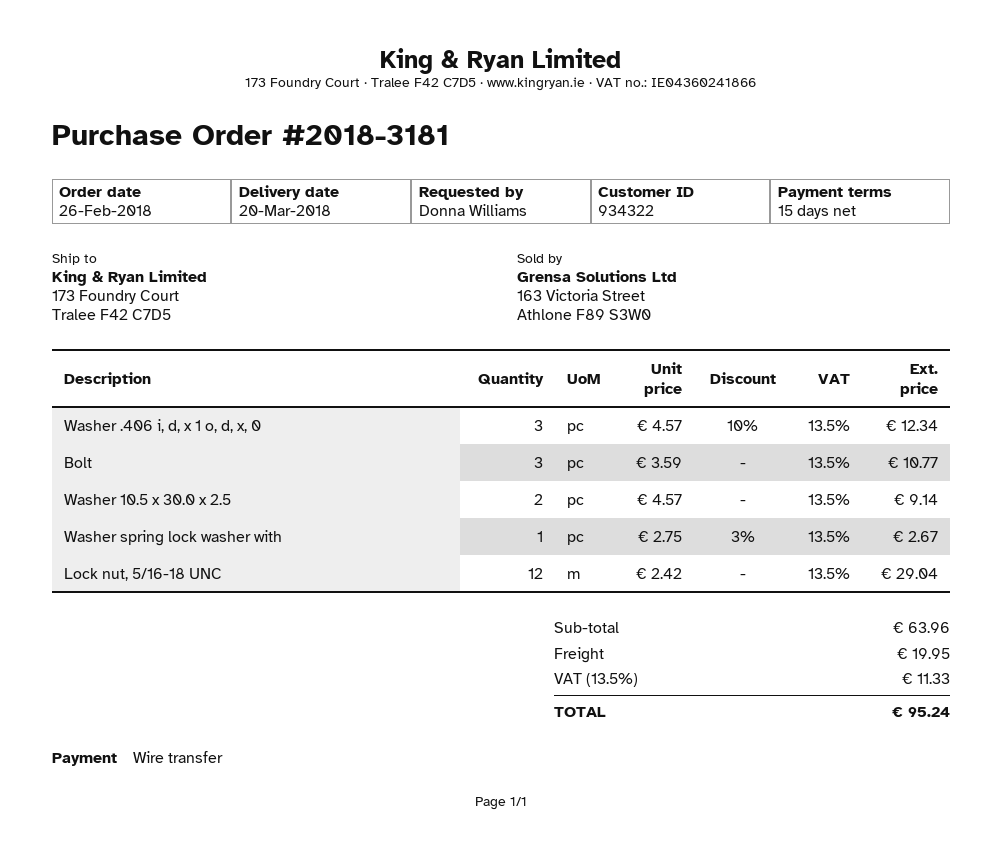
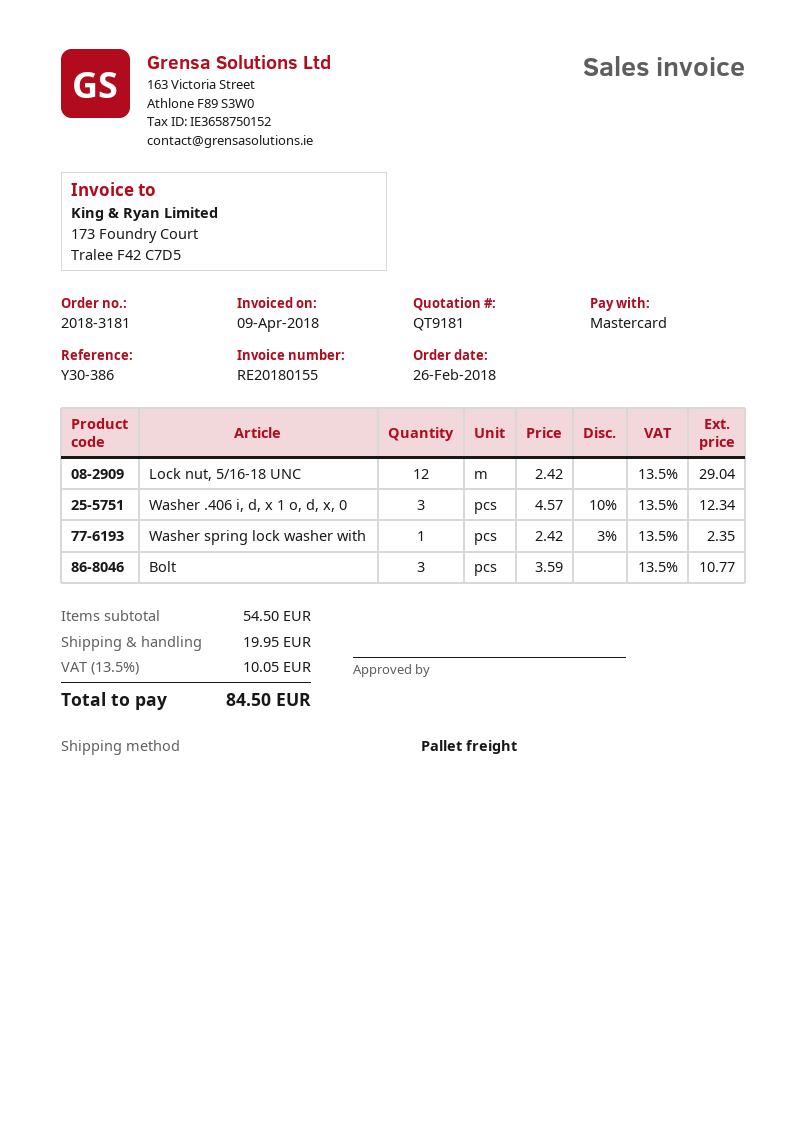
payment method: bank transfer -> Mastercard
Washer 10.5 x 30.0 x 2.5: 2 x 4.57 = 9.14 -> none
Washer spring lock washer with: 1 x 2.75 - 3% = 2.67 -> 1 x 2.42 - 3% = 2.35
subtotal: 63.96 -> 54.50
tax: 13.5% = 11.33 -> 13.5% = 10.05
total: 95.24 -> 84.50

